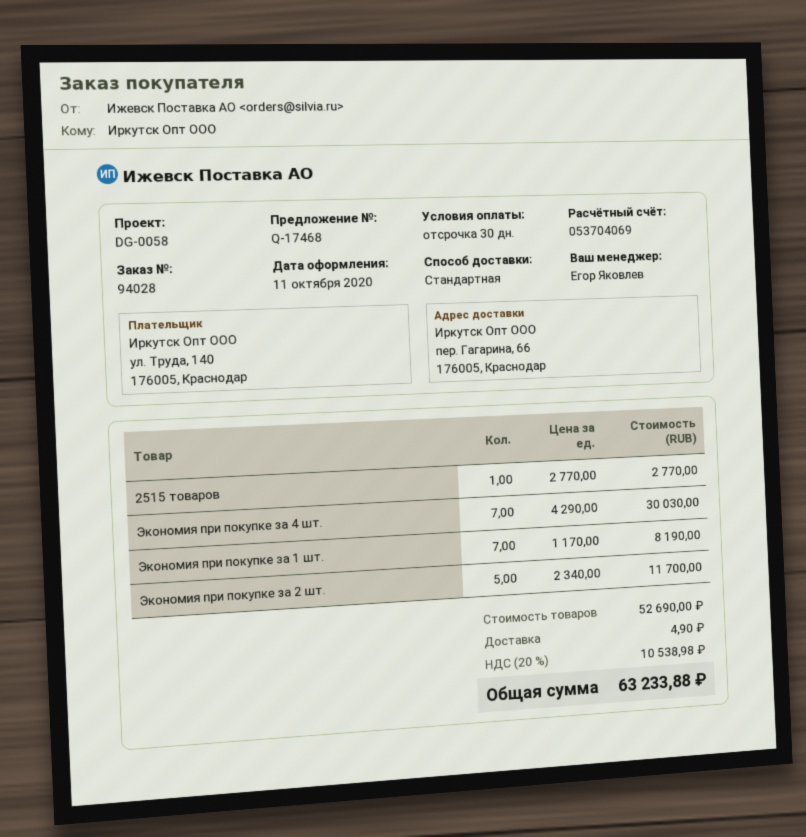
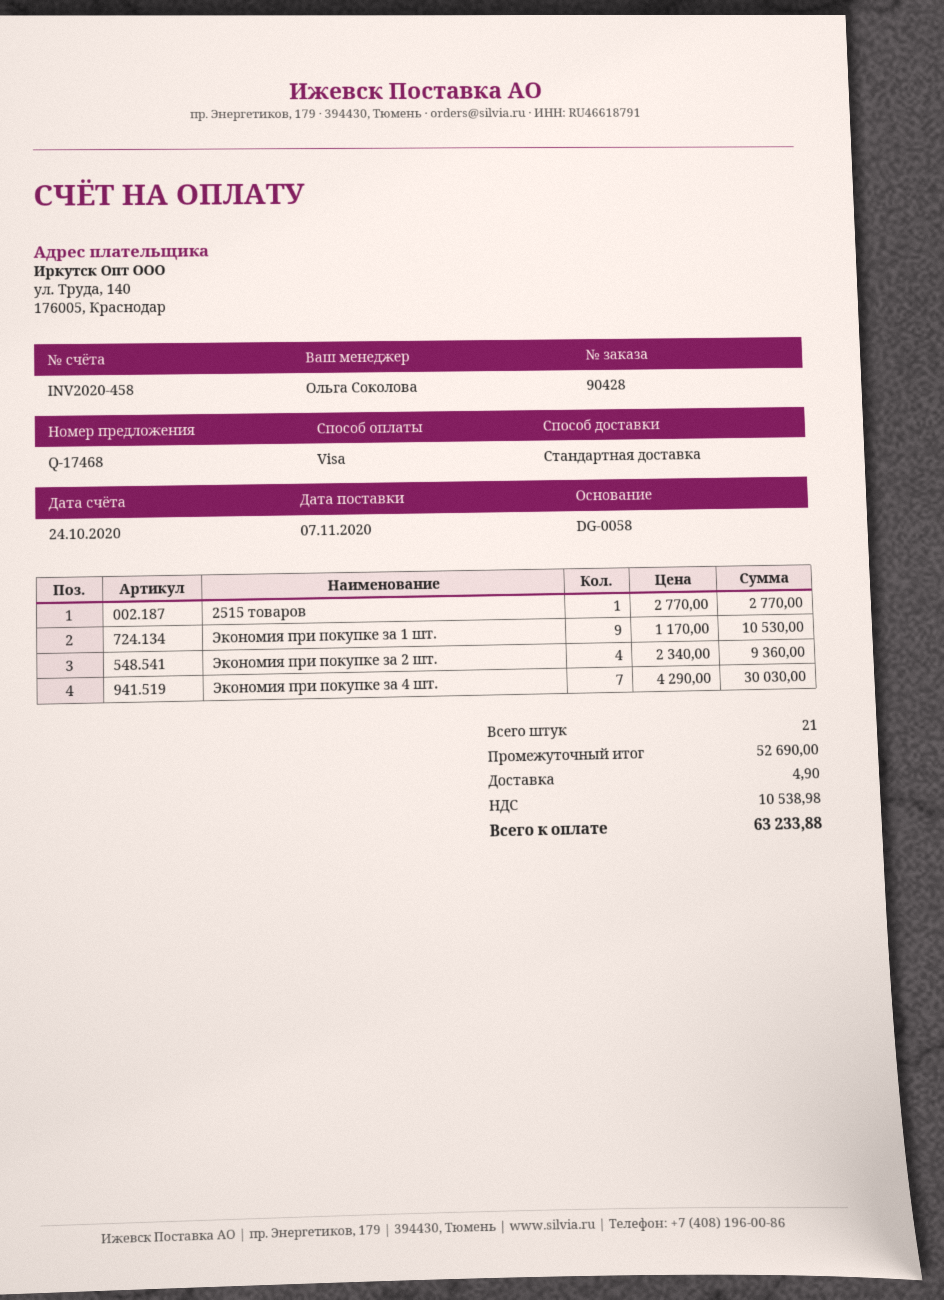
order number: 94028 -> 90428
sales rep: Егор Яковлев -> Ольга Соколова
Экономия при покупке за 1 шт.: 7 x 1170.00 = 8190.00 -> 9 x 1170.00 = 10530.00
Экономия при покупке за 2 шт.: 5 x 2340.00 = 11700.00 -> 4 x 2340.00 = 9360.00

